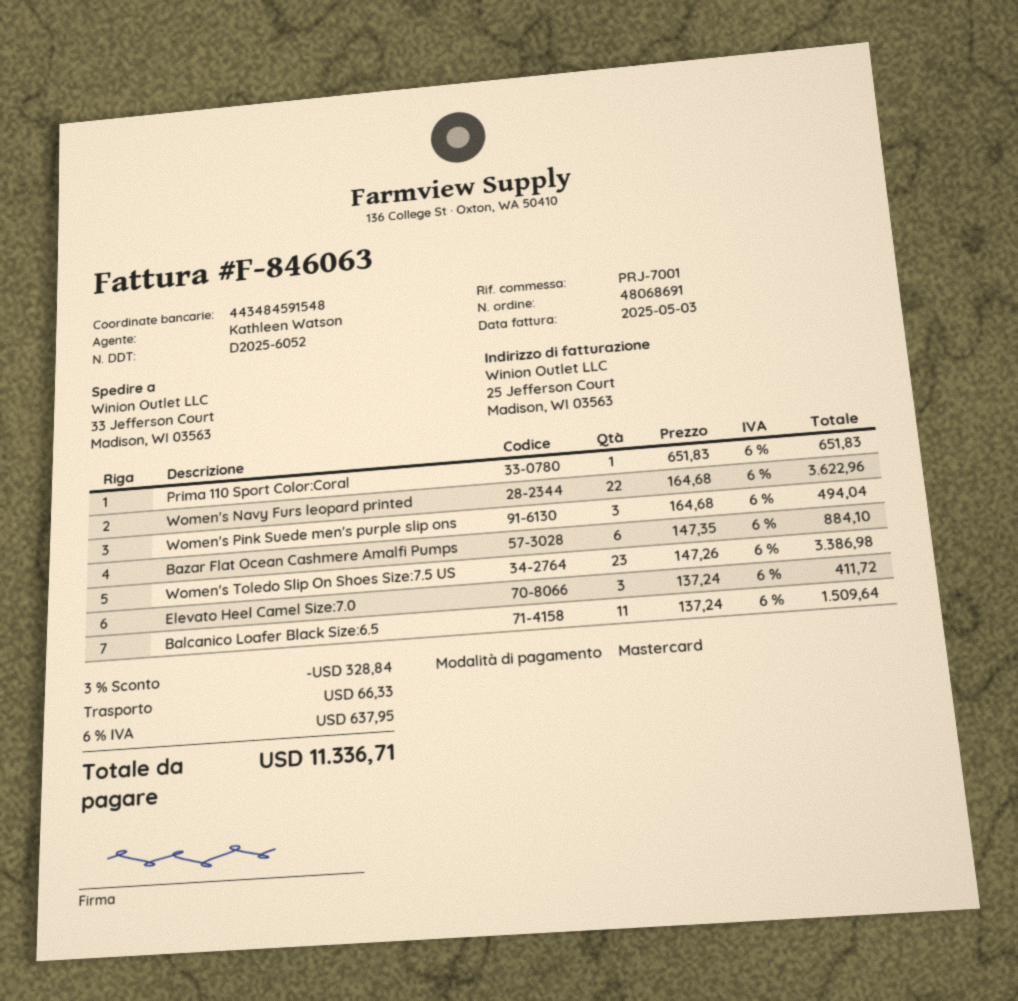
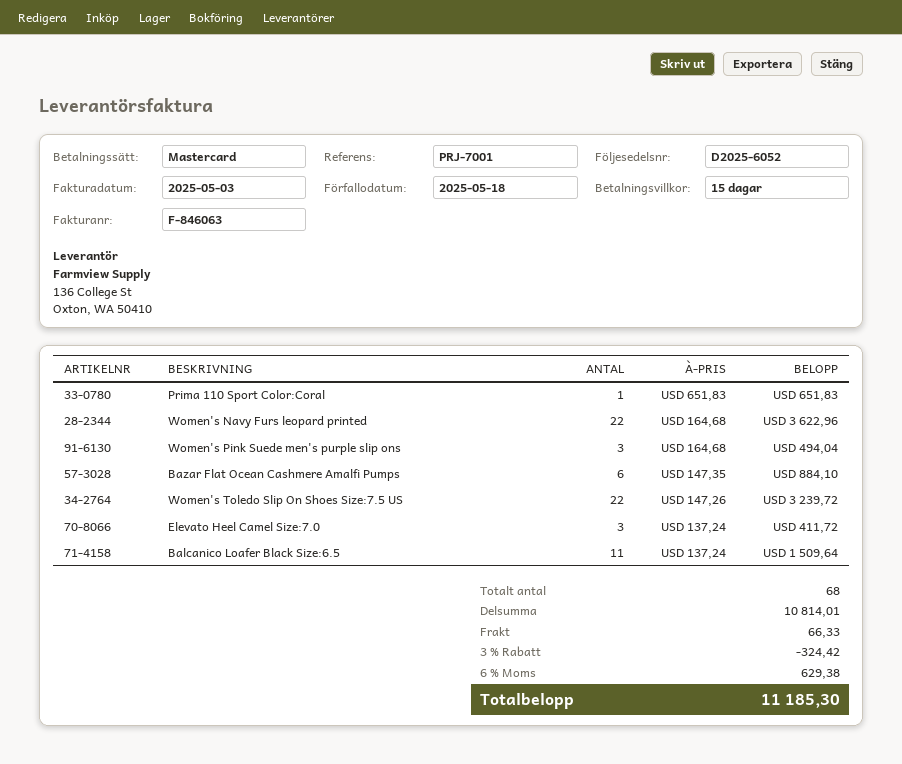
Women's Toledo Slip On Shoes Size:7.5 US: 23 x 147.26 = 3386.98 -> 22 x 147.26 = 3239.72
discount: 3% = 328.84 -> 3% = 324.42
tax: 6% = 637.95 -> 6% = 629.38
total: 11336.71 -> 11185.30

